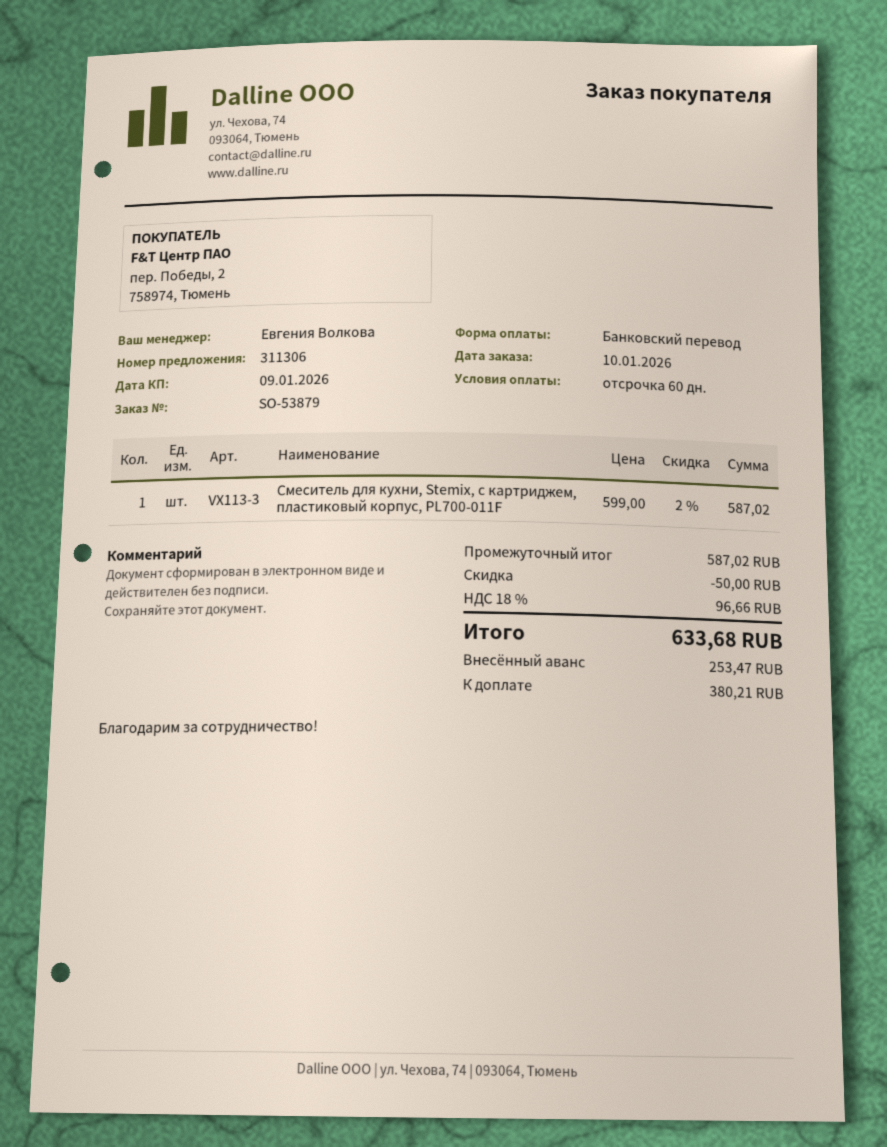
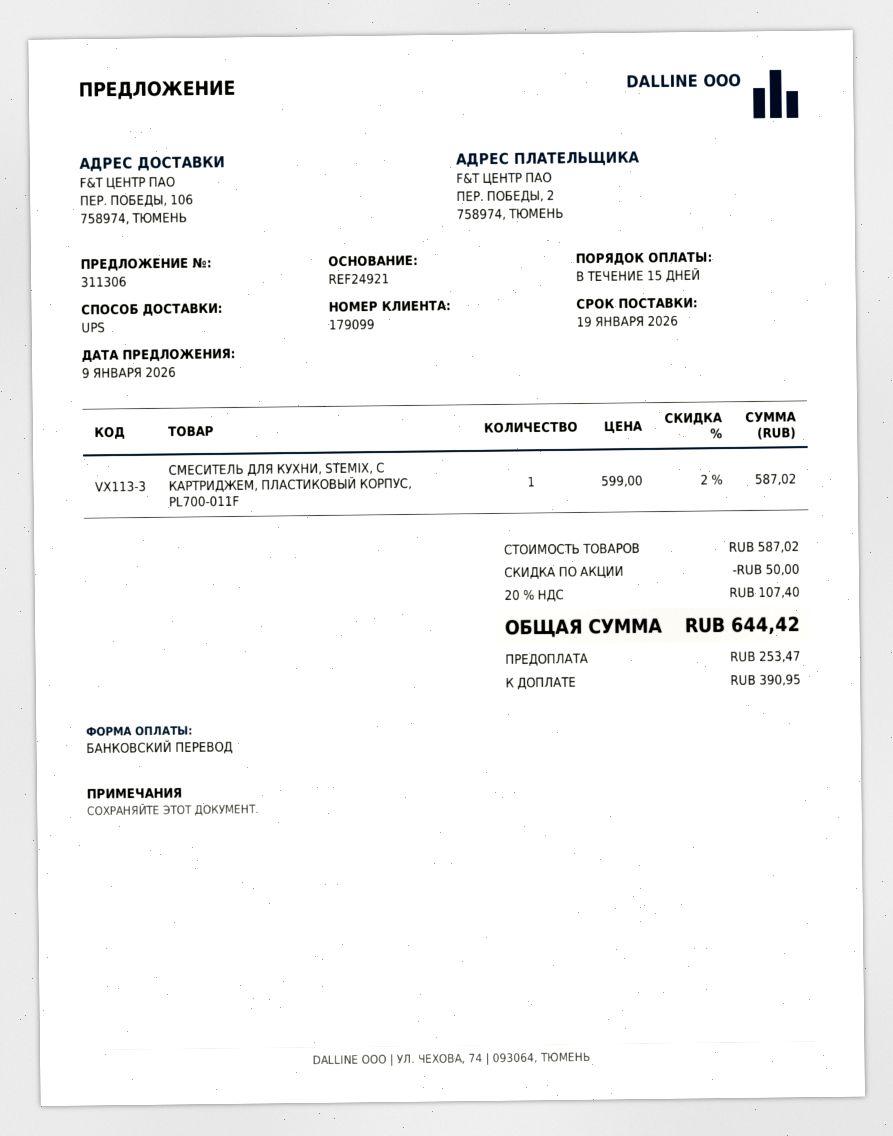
payment terms: 60 days -> 15 days
tax: 18% = 96.66 -> 20% = 107.40
total: 633.68 -> 644.42
balance: 380.21 -> 390.95

